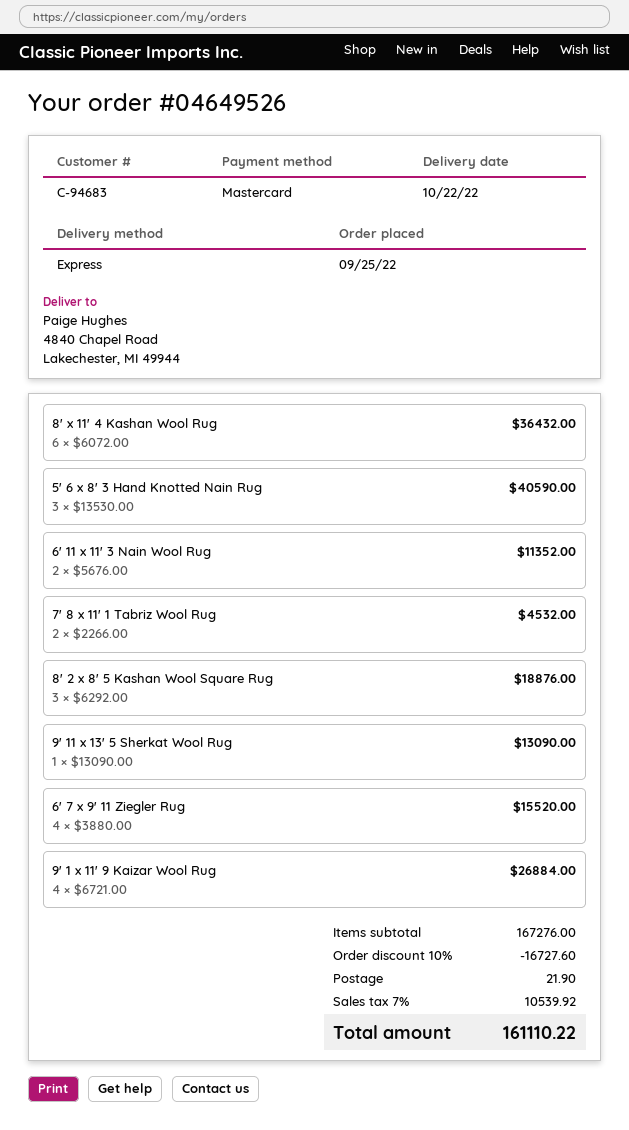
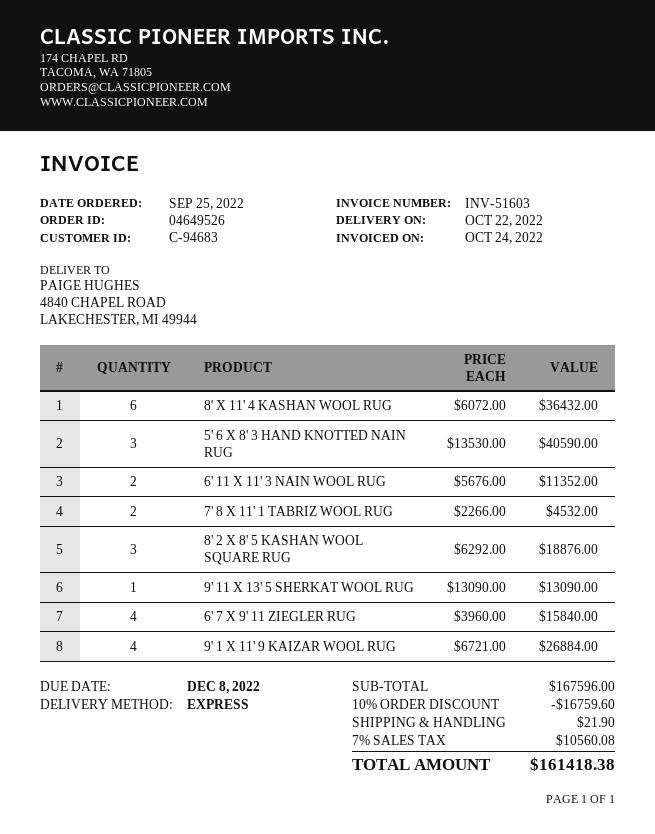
6' 7 x 9' 11 Ziegler Rug: 4 x 3880.00 = 15520.00 -> 4 x 3960.00 = 15840.00
subtotal: 167276.00 -> 167596.00
discount: 10% = 16727.60 -> 10% = 16759.60
tax: 7% = 10539.92 -> 7% = 10560.08
total: 161110.22 -> 161418.38

